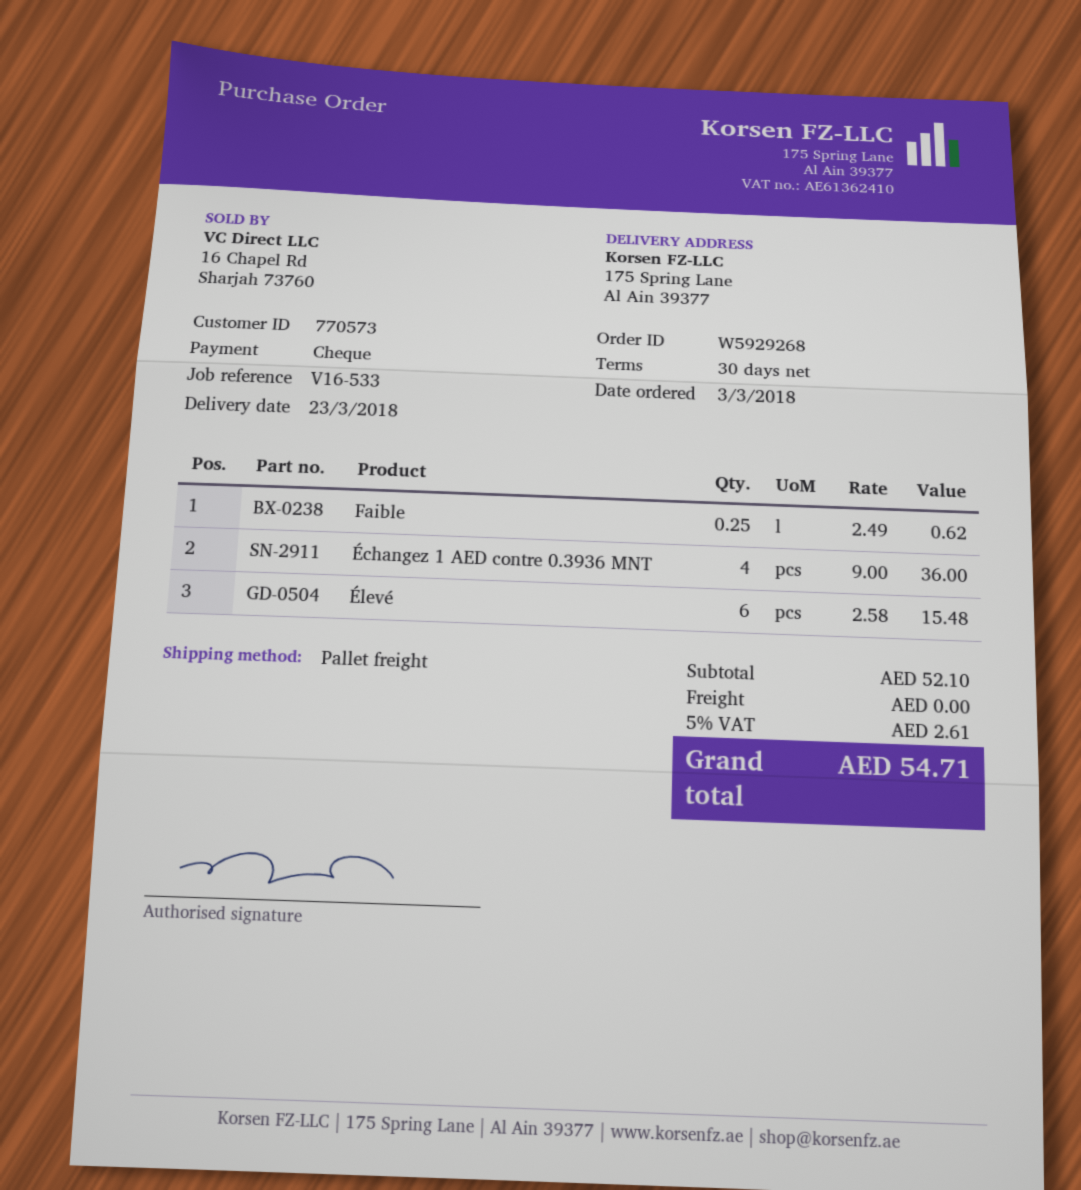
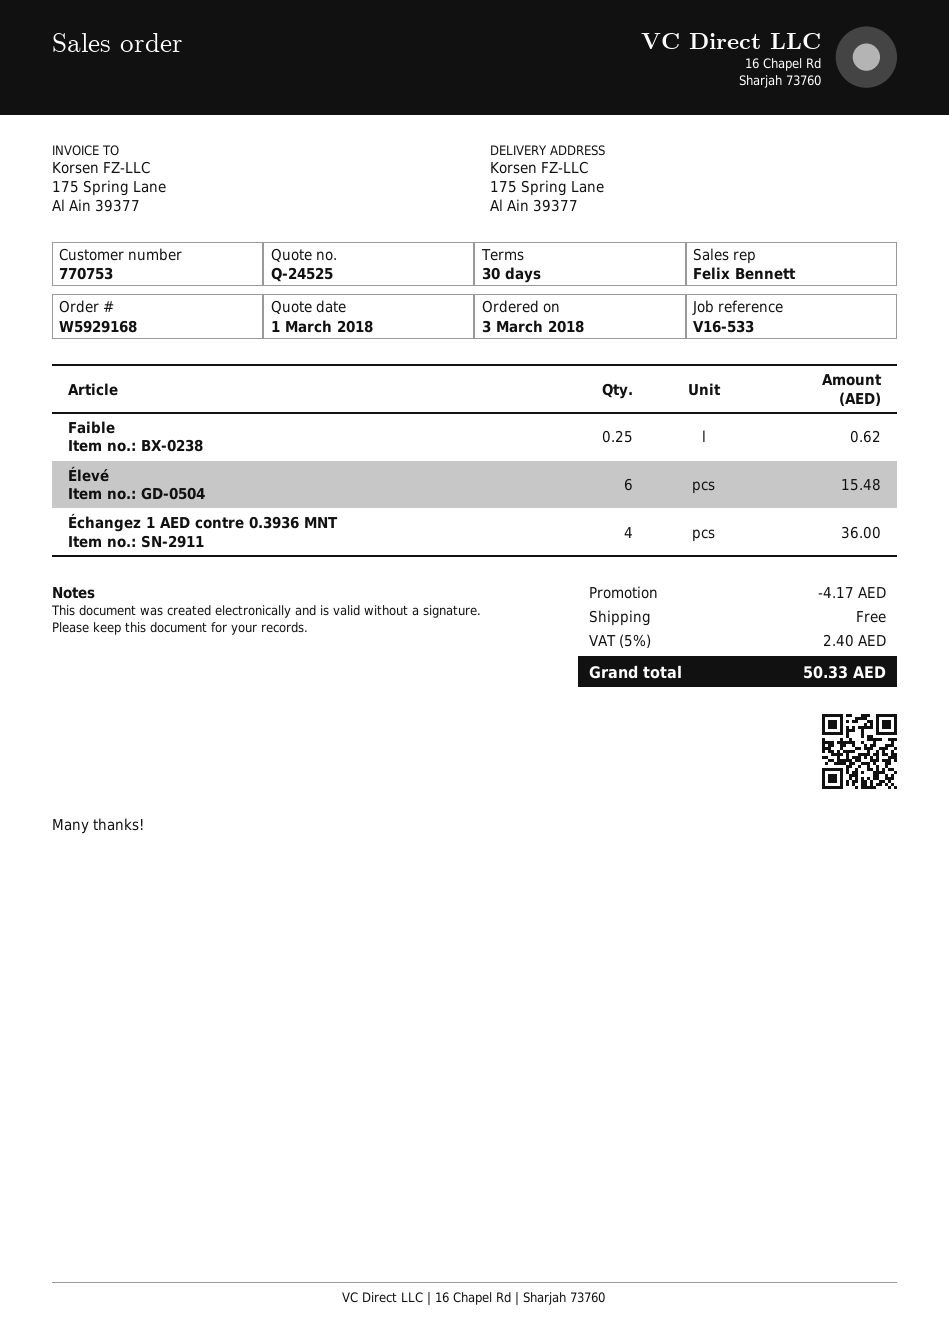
order number: W5929268 -> W5929168
customer number: 770573 -> 770753
discount: none -> 4.17
tax: 5% = 2.61 -> 5% = 2.40
total: 54.71 -> 50.33

